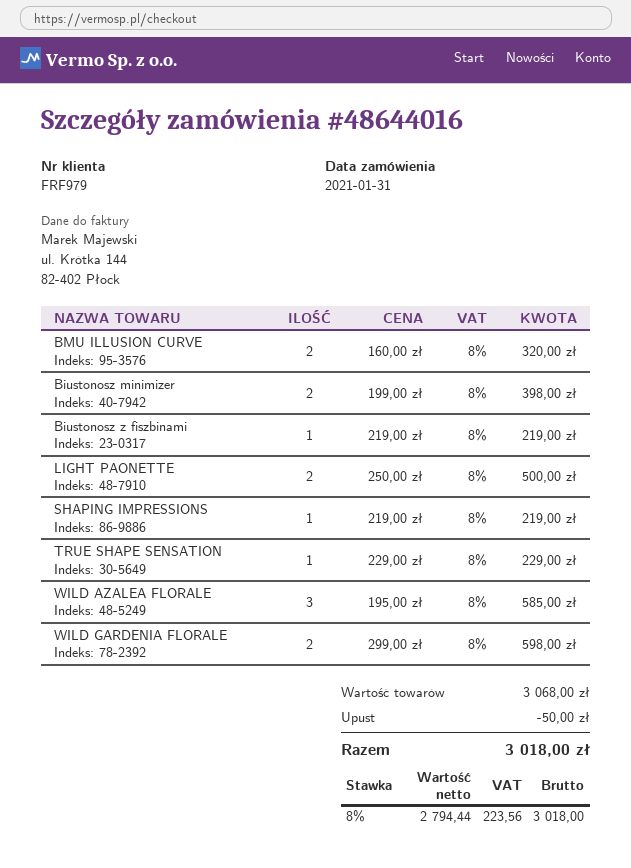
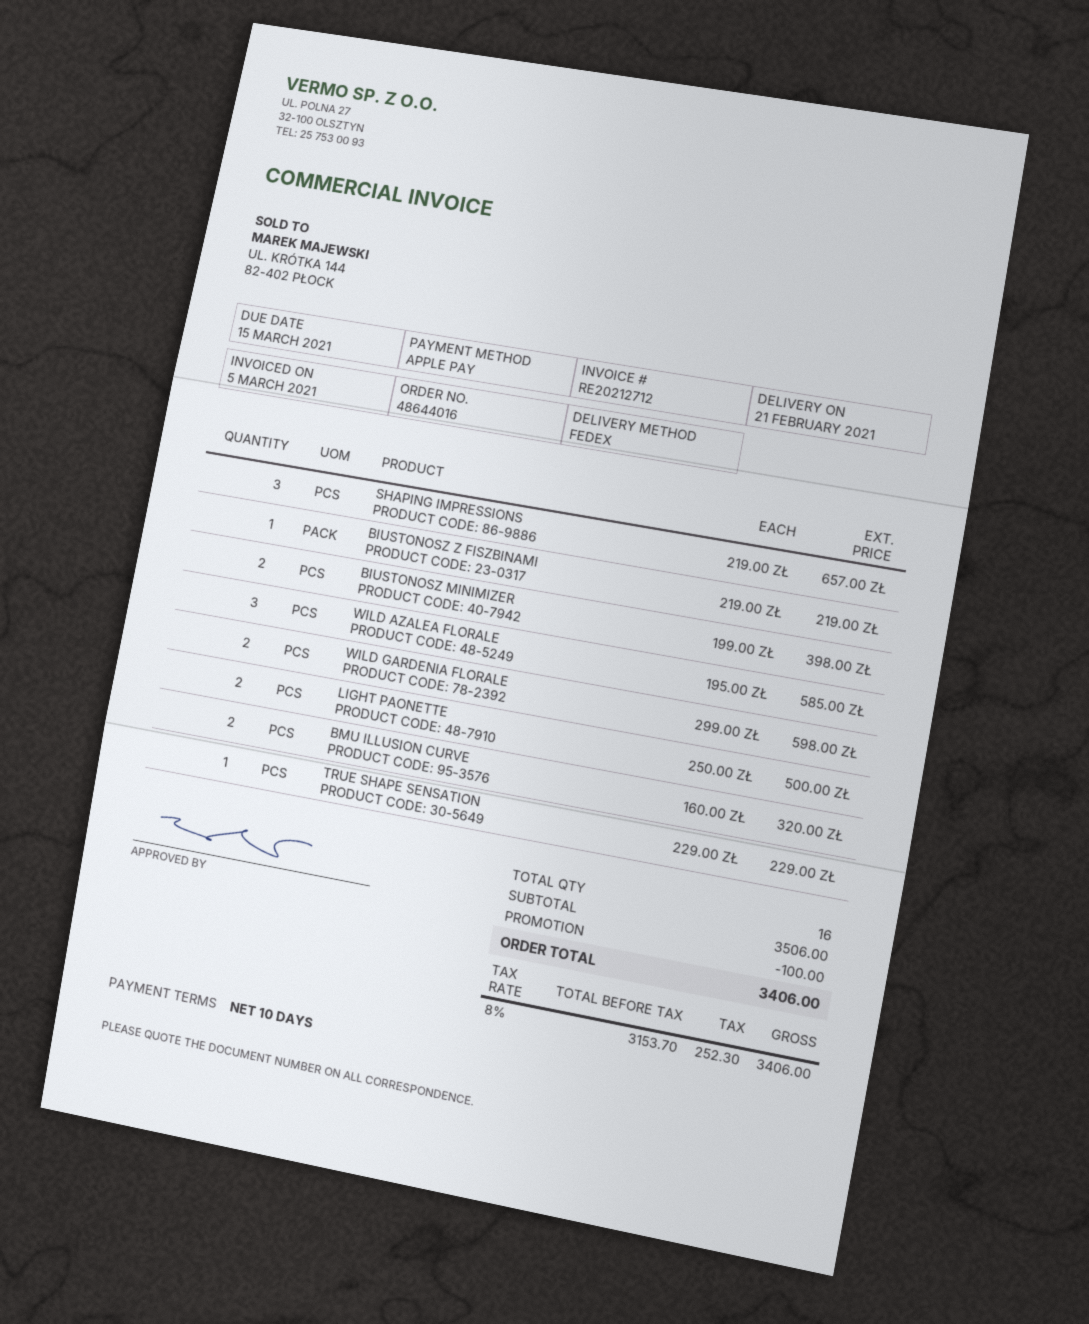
SHAPING IMPRESSIONS: 1 x 219.00 = 219.00 -> 3 x 219.00 = 657.00
subtotal: 3068.00 -> 3506.00
discount: 50.00 -> 100.00
net: 2794.44 -> 3153.70
tax: 8% = 223.56 -> 8% = 252.30
total: 3018.00 -> 3406.00

